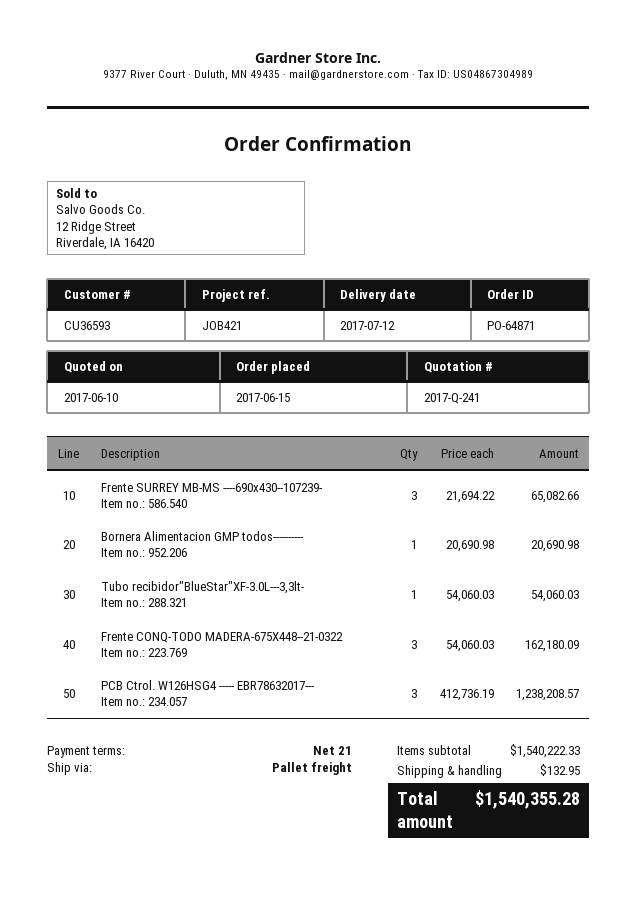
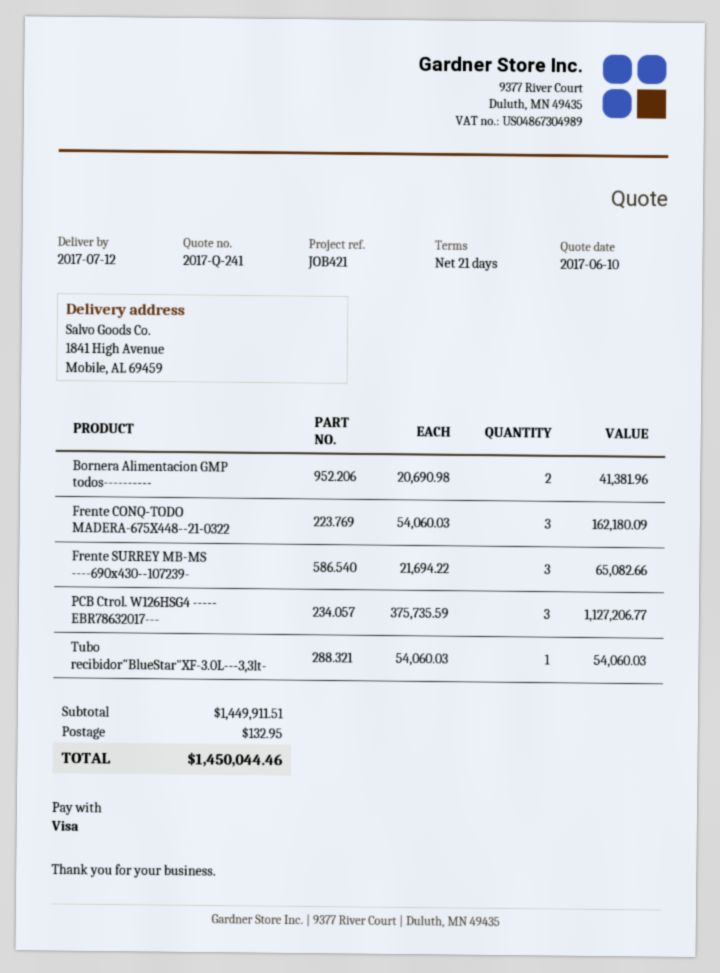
Bornera Alimentacion GMP todos----------: 1 x 20690.98 = 20690.98 -> 2 x 20690.98 = 41381.96
PCB Ctrol. W126HSG4 ----- EBR78632017---: 3 x 412736.19 = 1238208.57 -> 3 x 375735.59 = 1127206.77
subtotal: 1540222.33 -> 1449911.51
total: 1540355.28 -> 1450044.46

